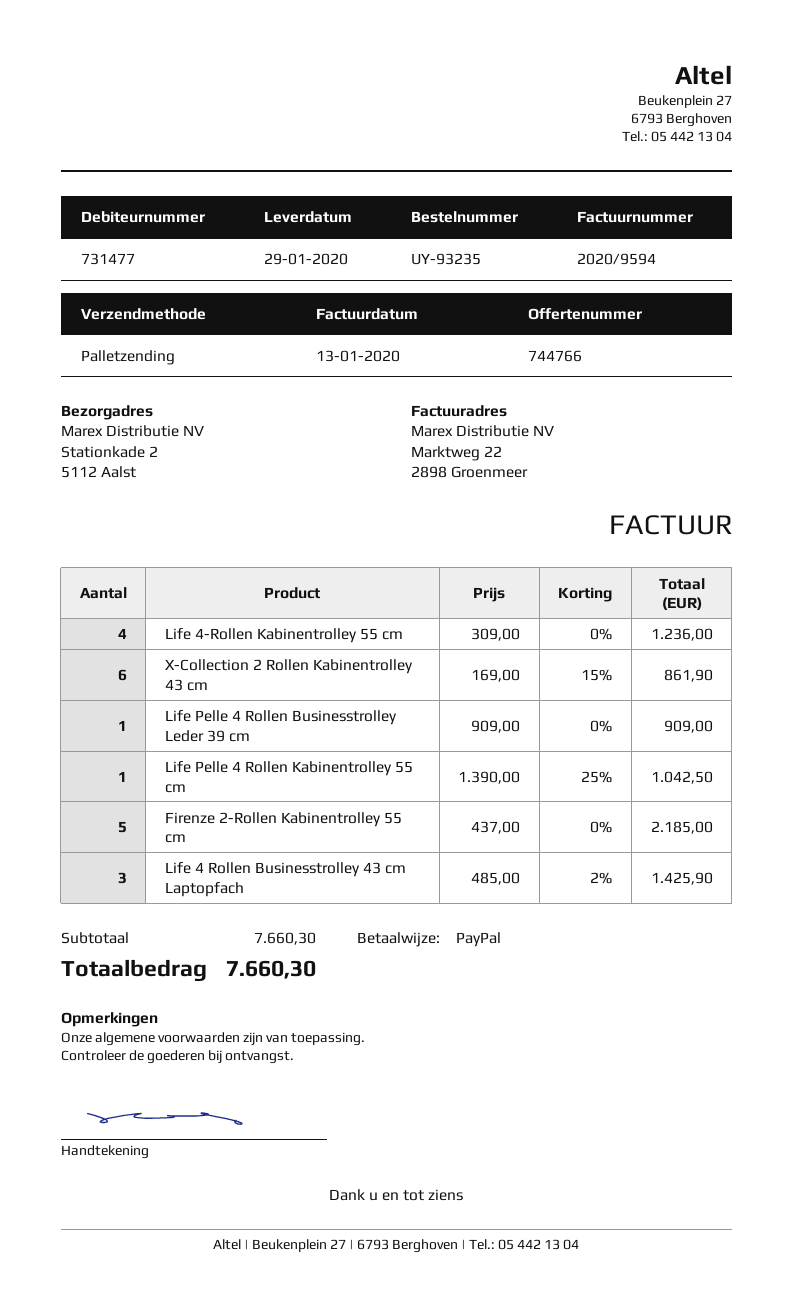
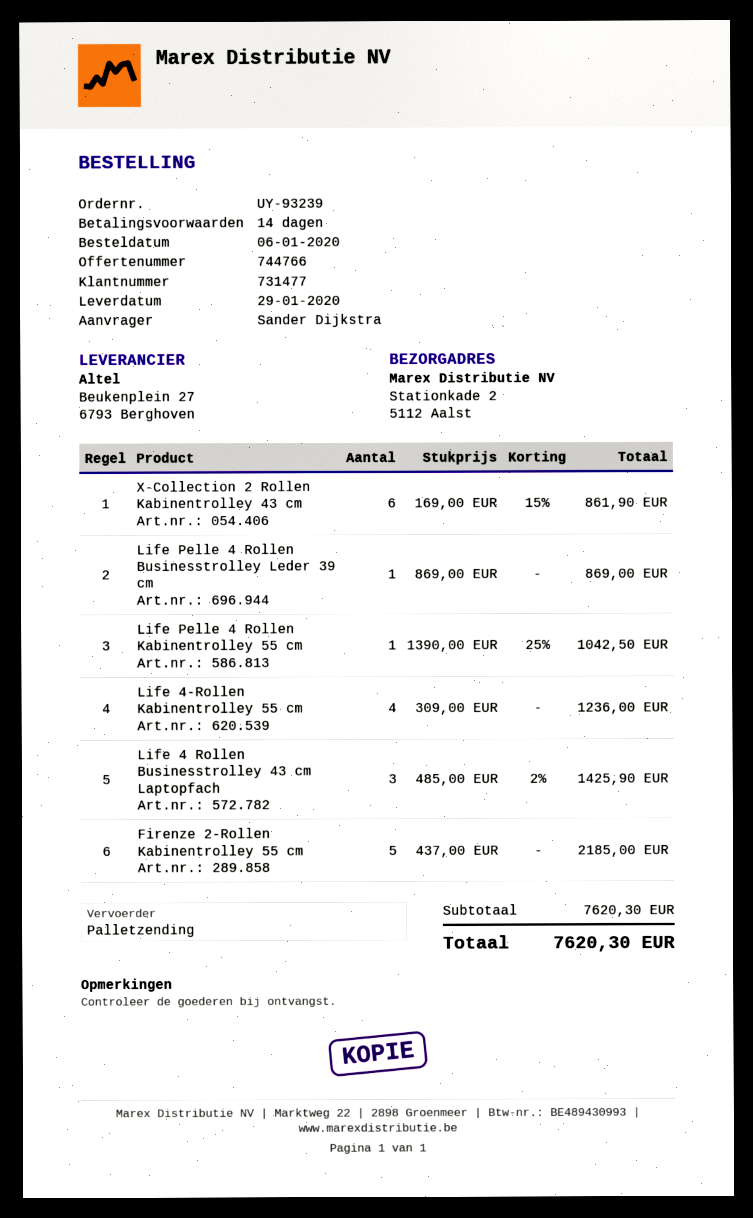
order number: UY-93235 -> UY-93239
Life Pelle 4 Rollen Businesstrolley Leder 39 cm: 1 x 909.00 = 909.00 -> 1 x 869.00 = 869.00
subtotal: 7660.30 -> 7620.30
total: 7660.30 -> 7620.30

